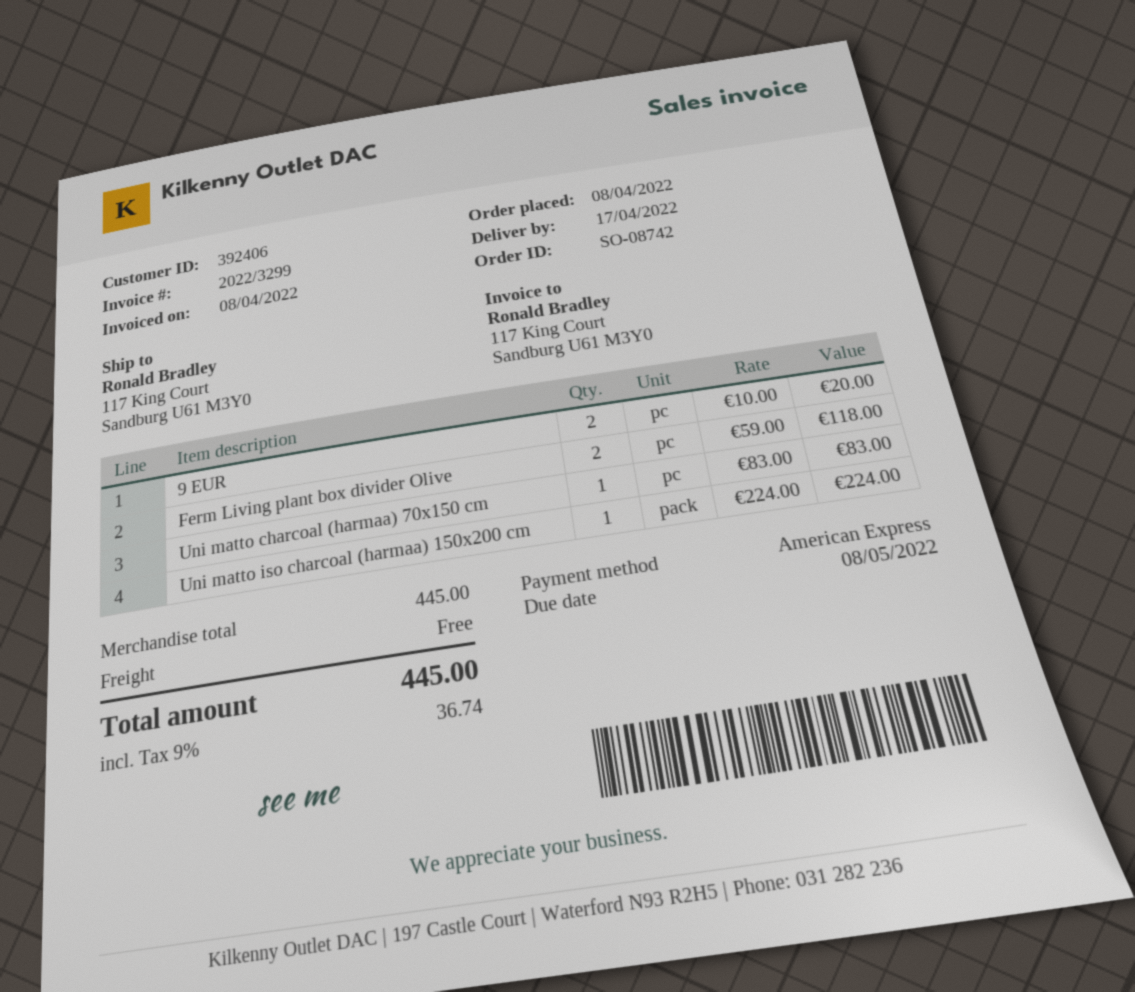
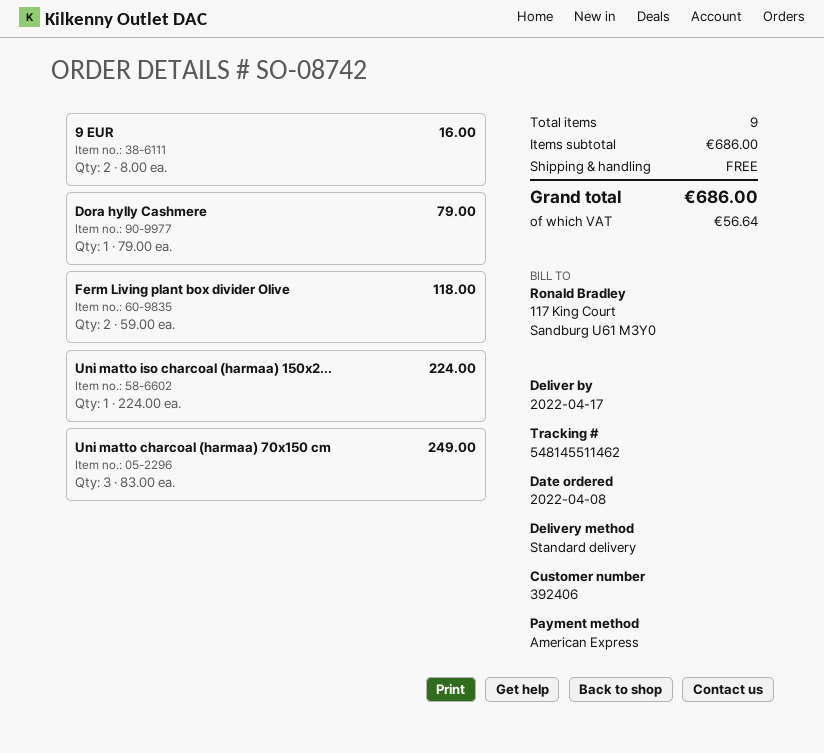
9 EUR: 2 x 10.00 = 20.00 -> 2 x 8.00 = 16.00
Uni matto charcoal (harmaa) 70x150 cm: 1 x 83.00 = 83.00 -> 3 x 83.00 = 249.00
Dora hylly Cashmere: none -> 1 x 79.00 = 79.00
subtotal: 445.00 -> 686.00
tax: 36.74 -> 56.64
total: 445.00 -> 686.00

